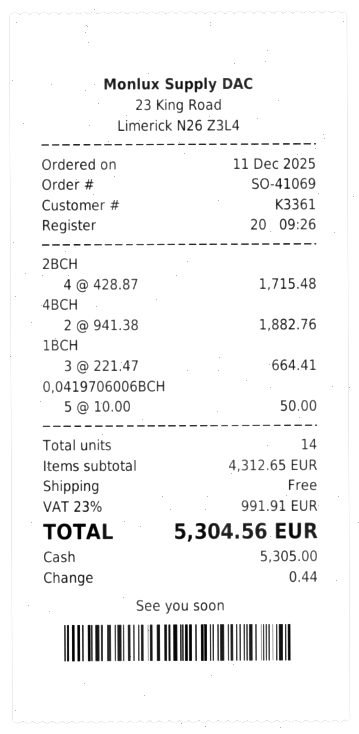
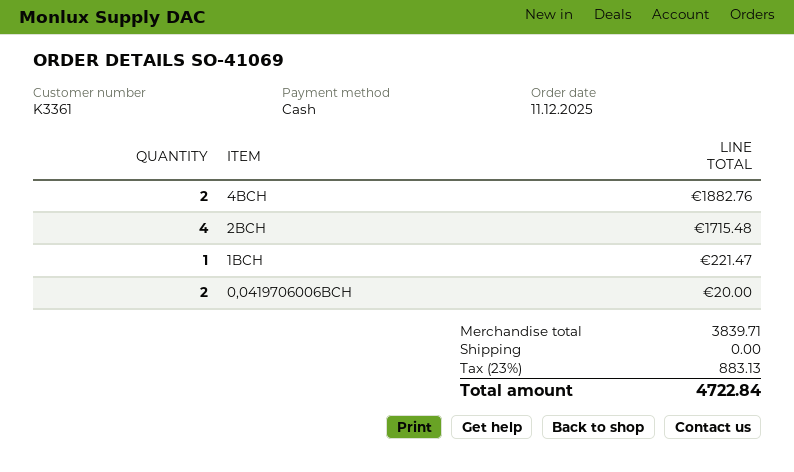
1BCH: 3 for 664.41 -> 1 for 221.47
0,0419706006BCH: 5 for 50.00 -> 2 for 20.00
subtotal: 4312.65 -> 3839.71
tax: 23% = 991.91 -> 23% = 883.13
total: 5304.56 -> 4722.84

